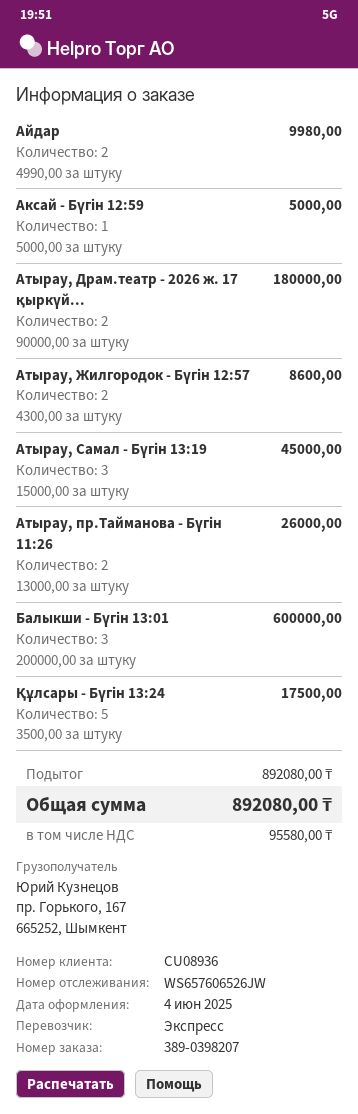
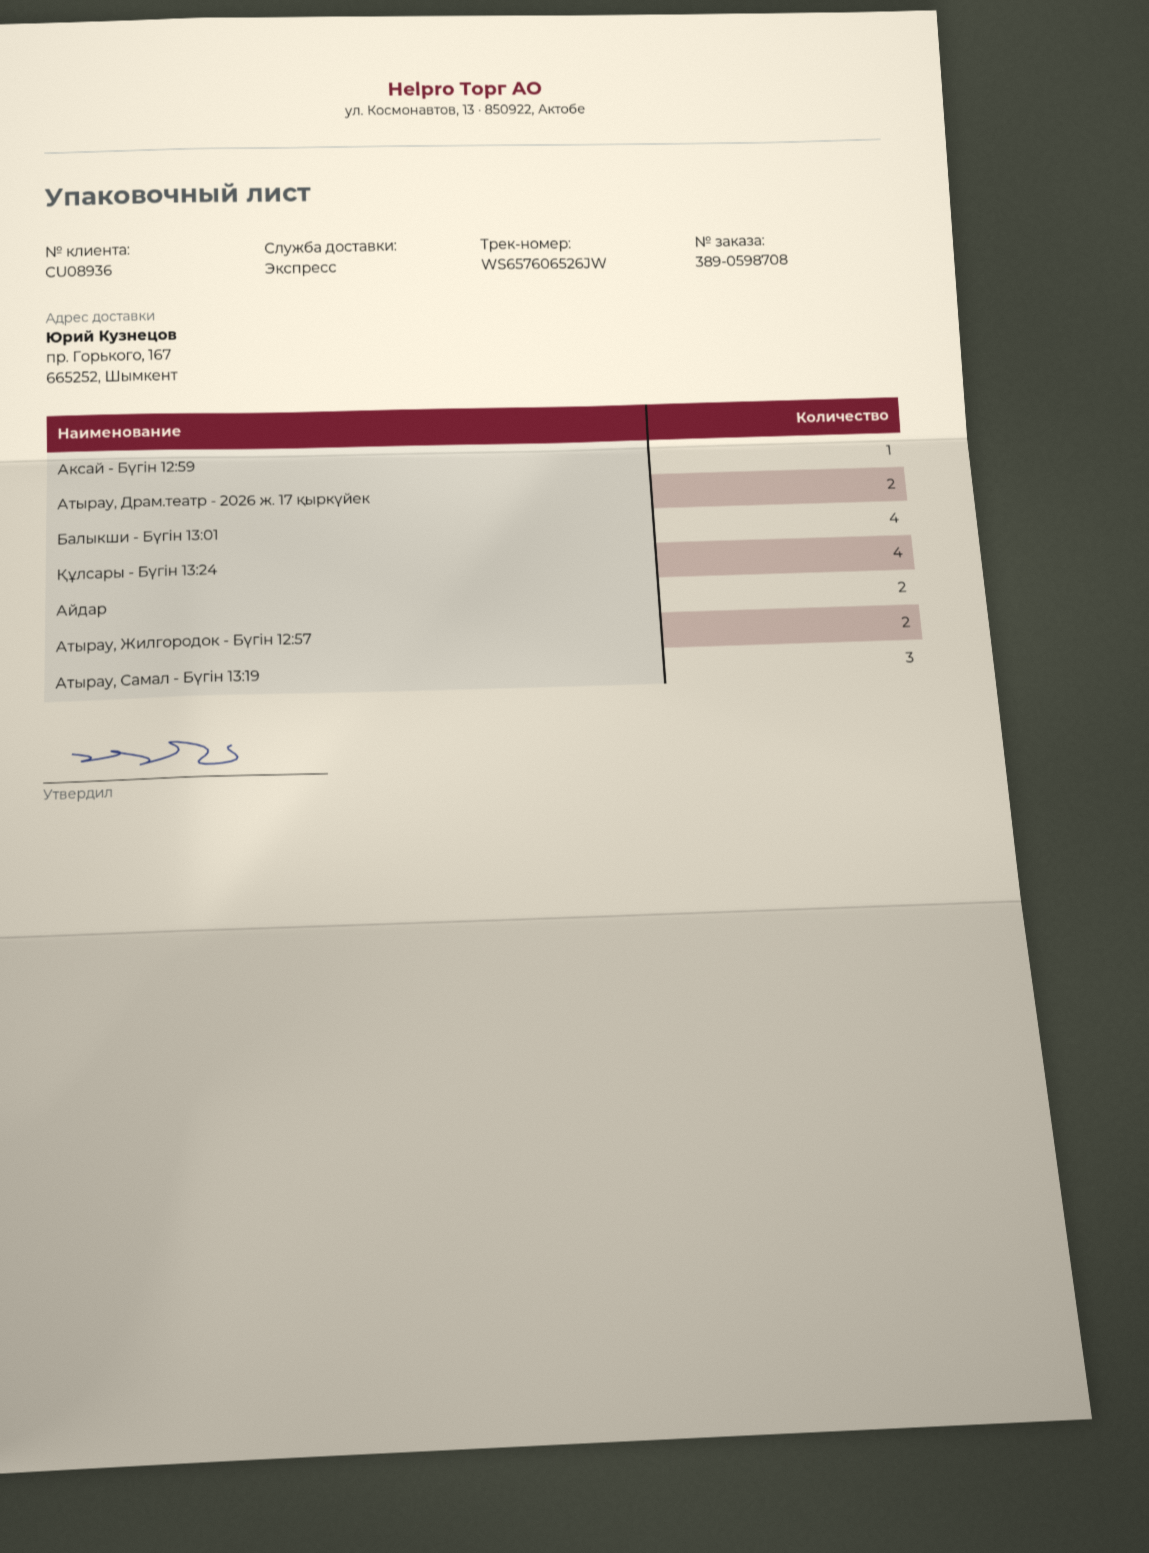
order number: 389-0398207 -> 389-0598708
Атырау, пр.Тайманова - Бүгін 11:26: 2 -> none
Балыкши - Бүгін 13:01: 3 -> 4
Құлсары - Бүгін 13:24: 5 -> 4

